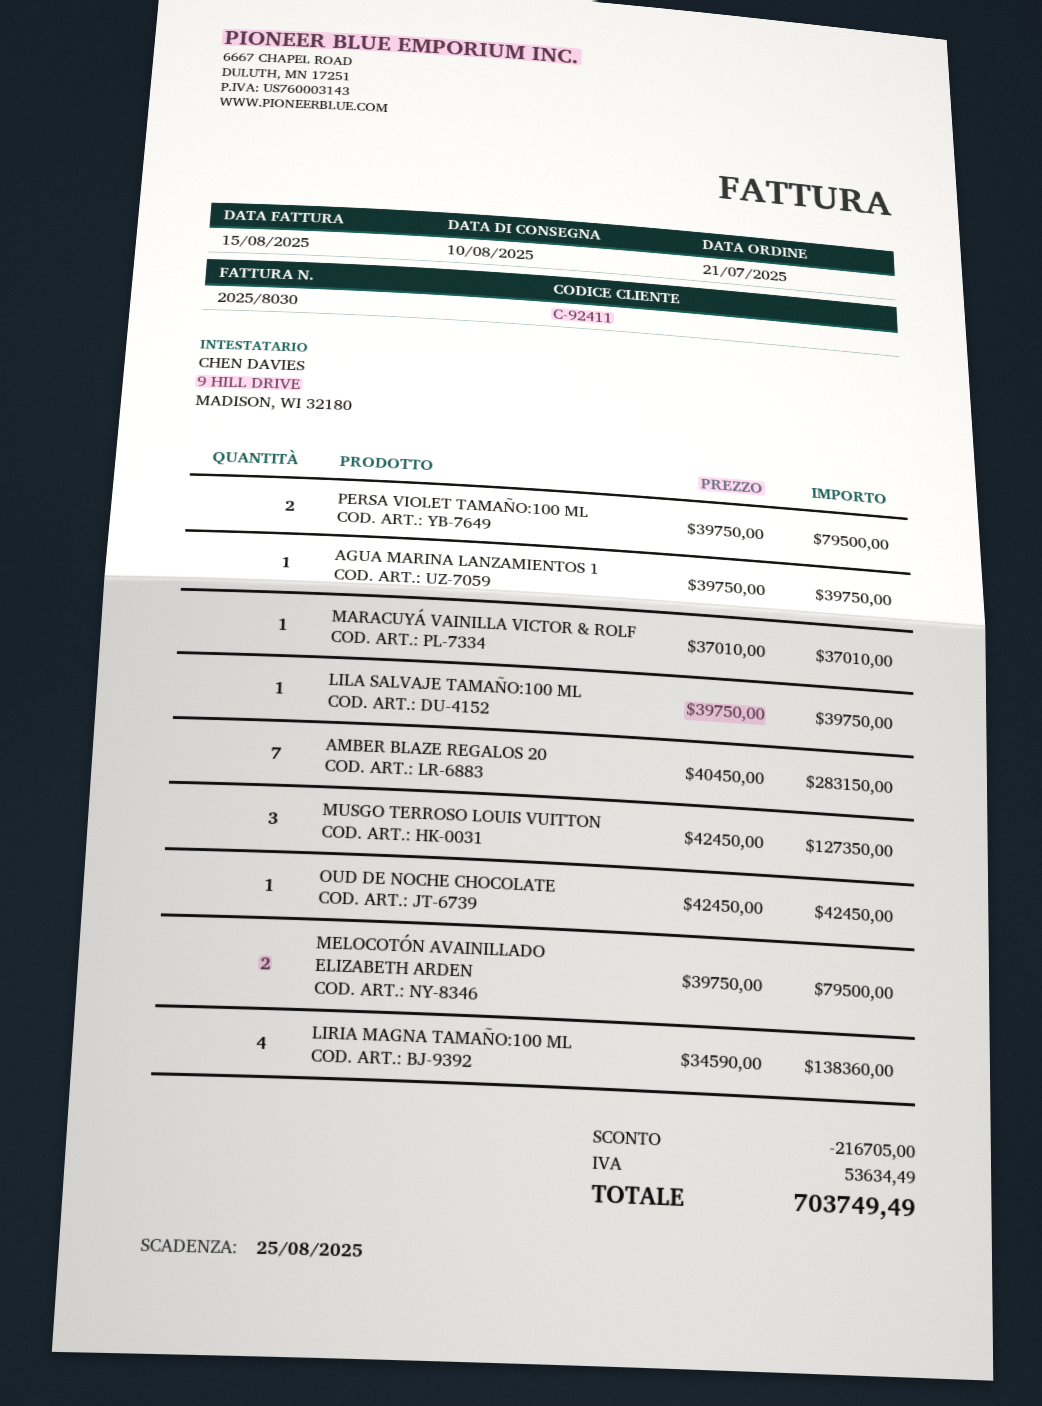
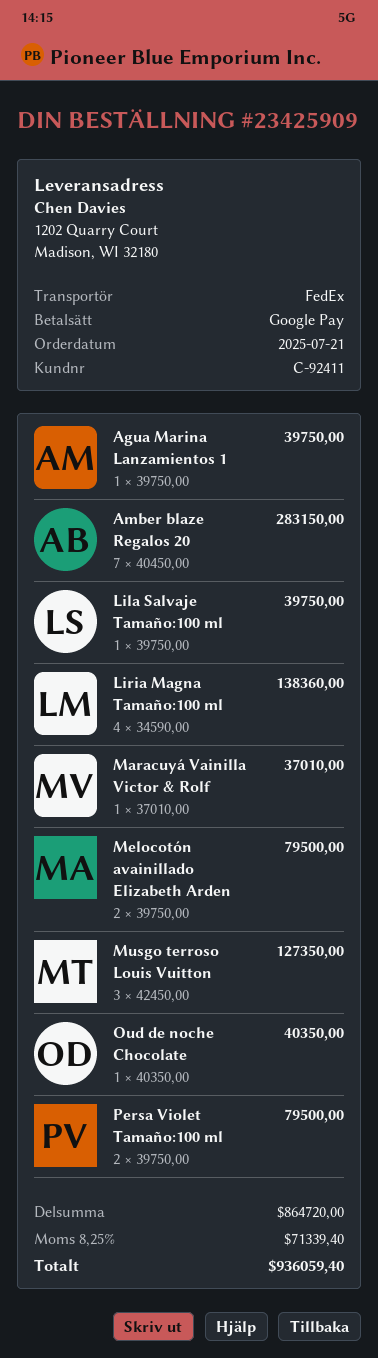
OUD DE NOCHE CHOCOLATE: 1 x 42450.00 = 42450.00 -> 1 x 40350.00 = 40350.00
discount: 216705.00 -> none
tax: 53634.49 -> 71339.40
total: 703749.49 -> 936059.40

